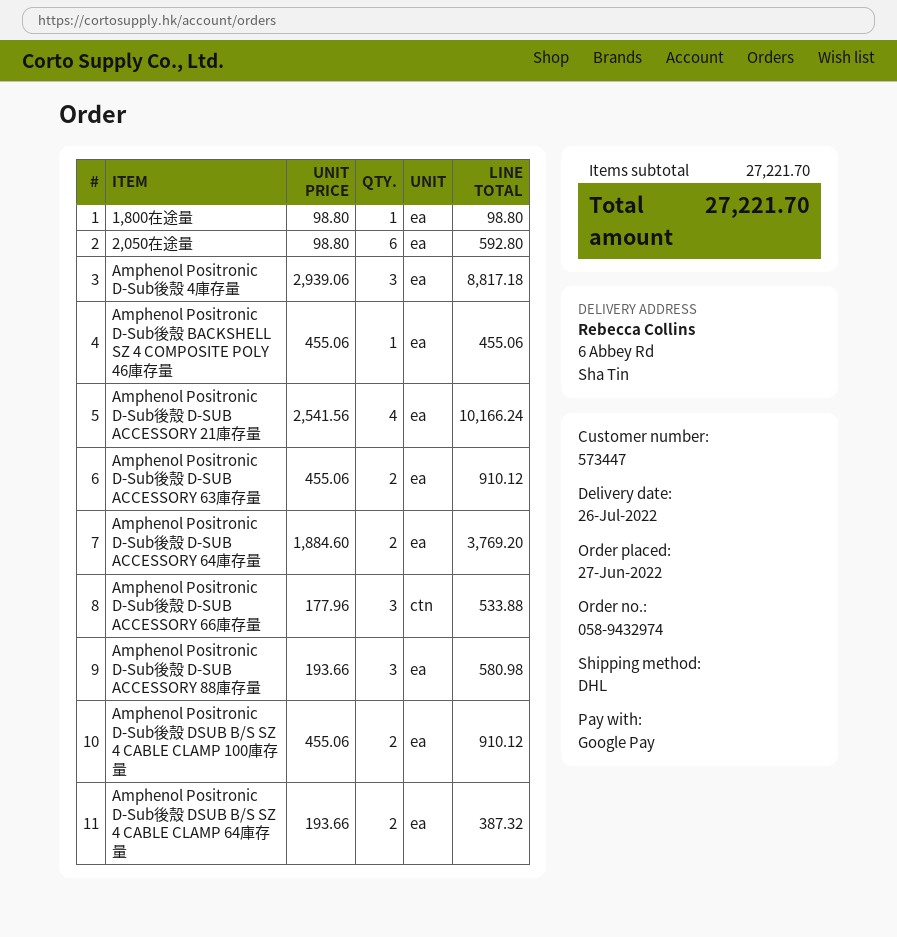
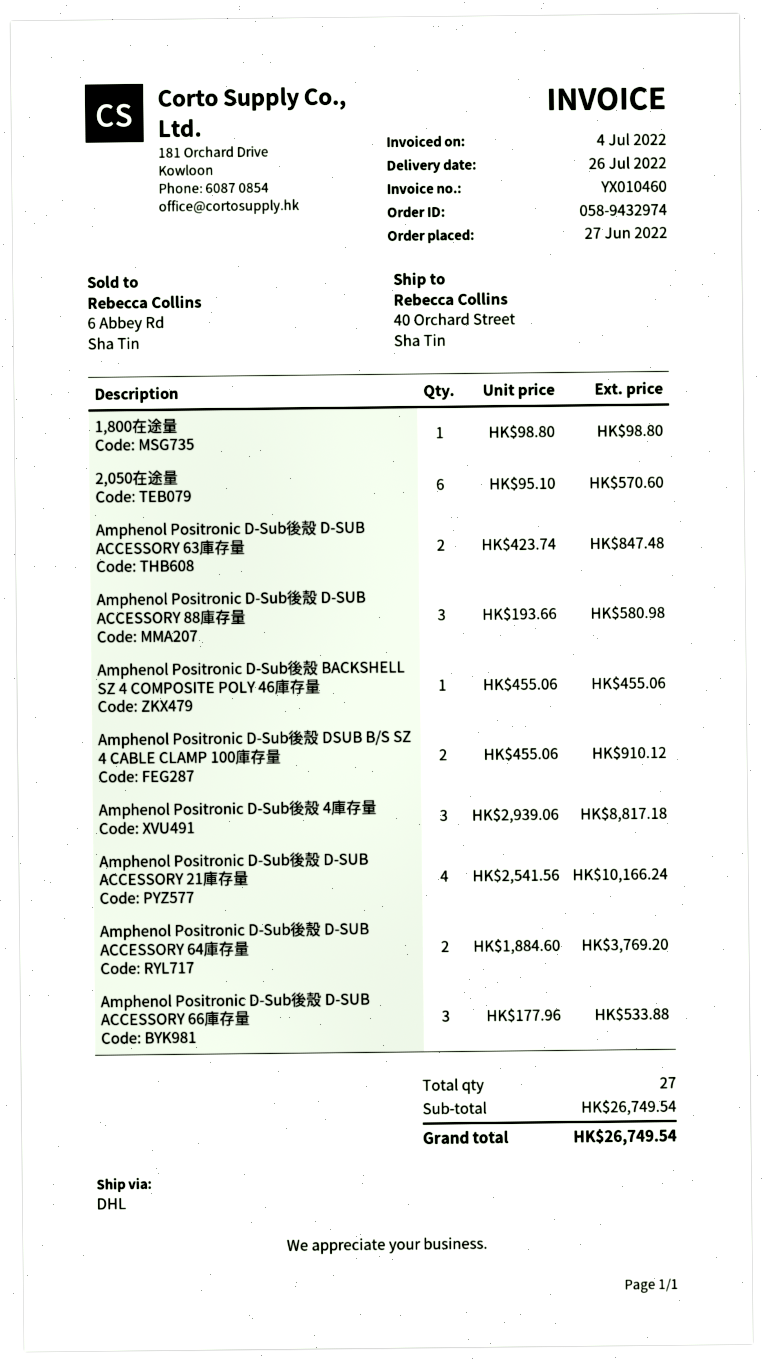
ship to: 6 Abbey Rd, Sha Tin -> 40 Orchard Street, Sha Tin
2,050在途量: 6 x 98.80 = 592.80 -> 6 x 95.10 = 570.60
Amphenol Positronic D-Sub後殼 D-SUB ACCESSORY 63庫存量: 2 x 455.06 = 910.12 -> 2 x 423.74 = 847.48
Amphenol Positronic D-Sub後殼 DSUB B/S SZ 4 CABLE CLAMP 64庫存量: 2 x 193.66 = 387.32 -> none
subtotal: 27221.70 -> 26749.54
total: 27221.70 -> 26749.54

